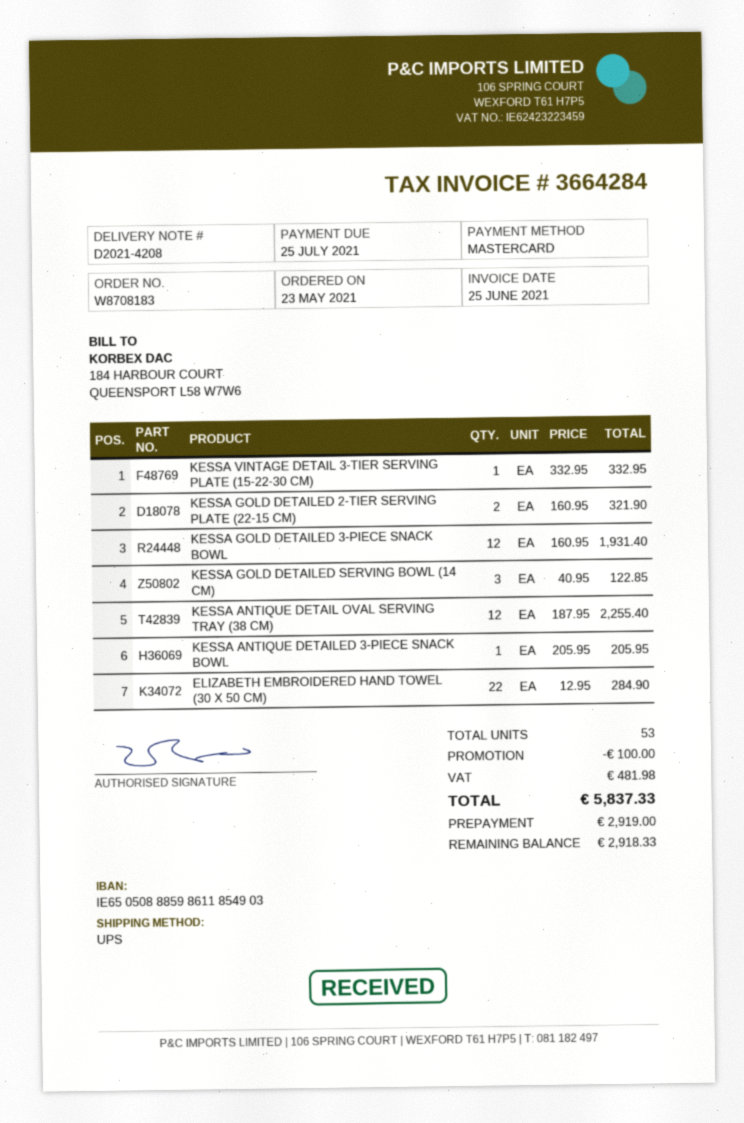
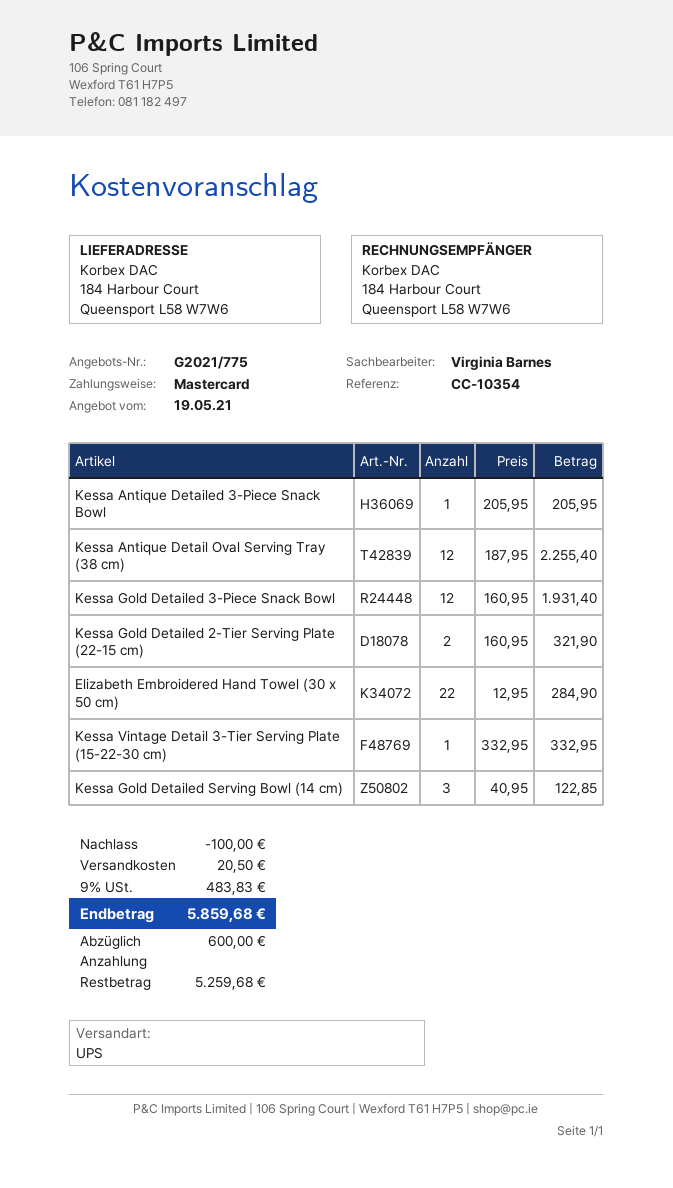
shipping: none -> 20.50
tax: 481.98 -> 483.83
total: 5837.33 -> 5859.68
deposit: 2919.00 -> 600.00
balance: 2918.33 -> 5259.68

